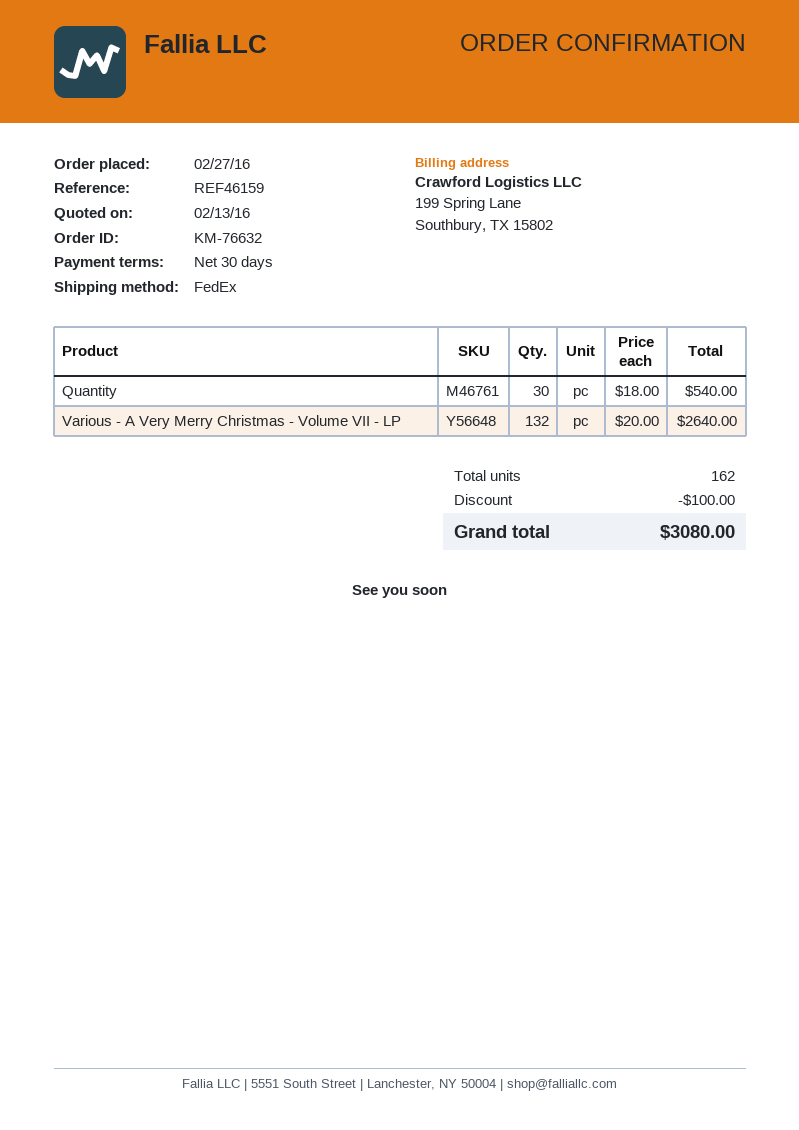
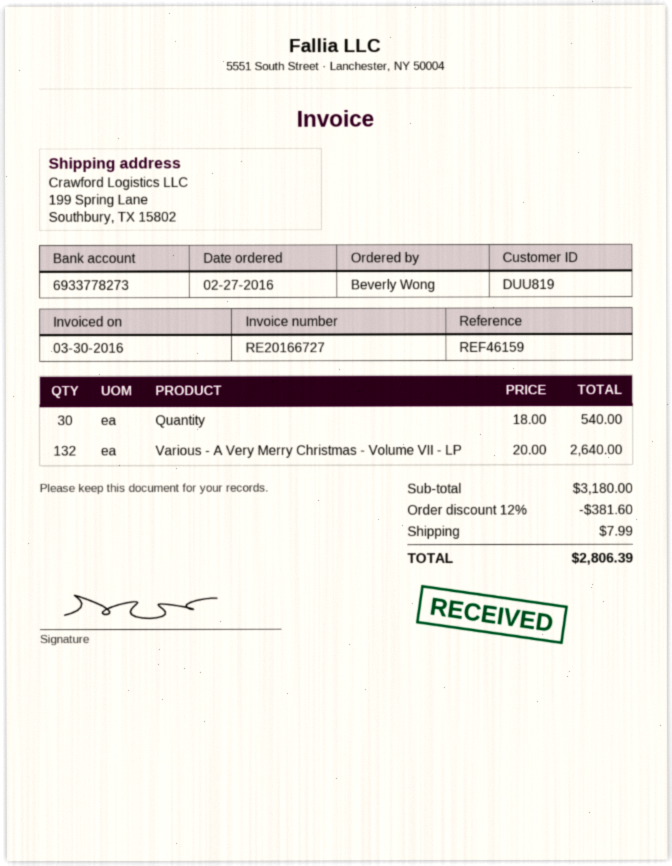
discount: 100.00 -> 381.60
shipping: none -> 7.99
total: 3080.00 -> 2806.39

